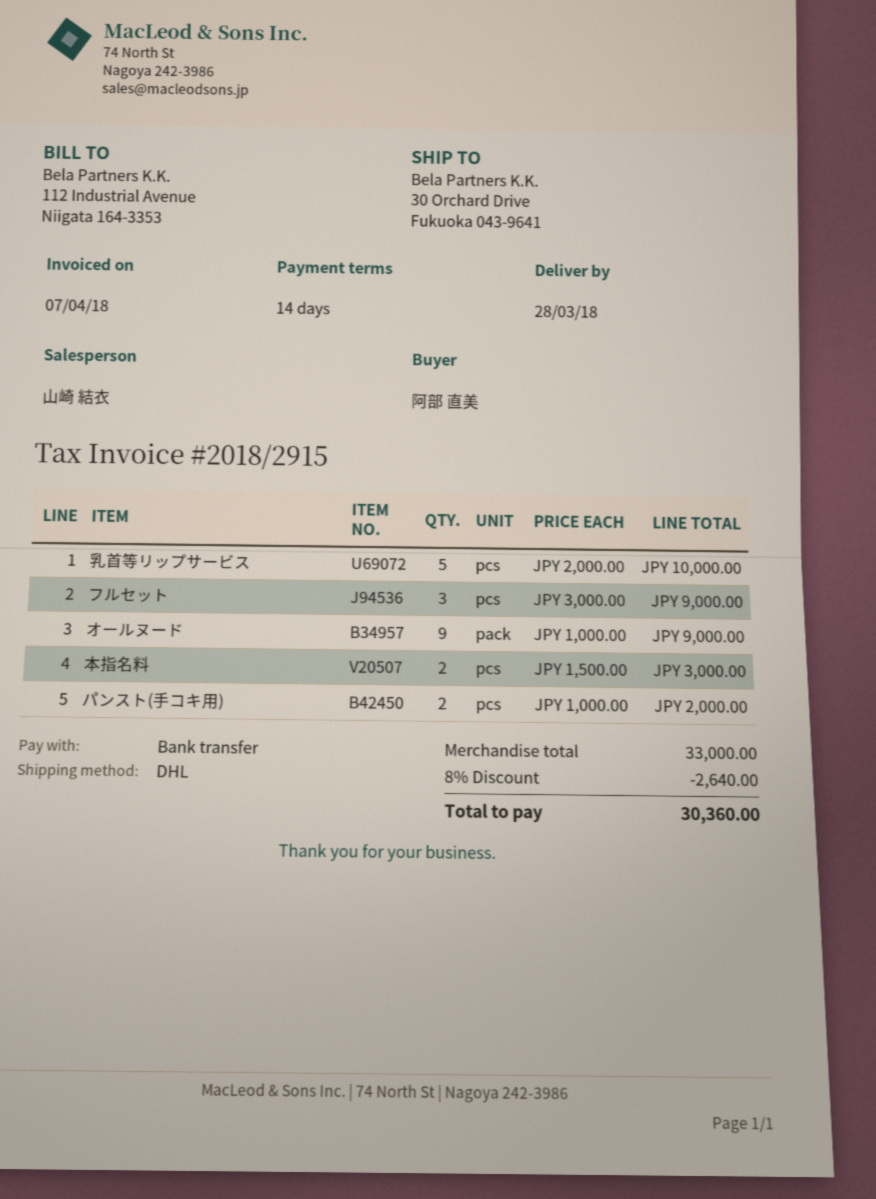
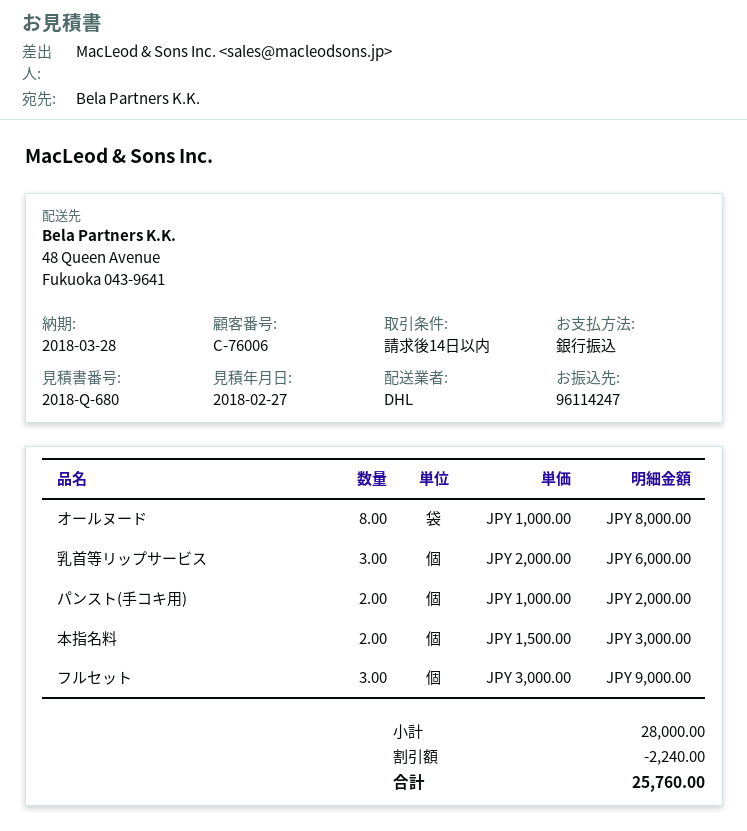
ship to: 30 Orchard Drive, Fukuoka 043-9641 -> 48 Queen Avenue, Fukuoka 043-9641
乳首等リップサービス: 5 x 2000.00 = 10000.00 -> 3 x 2000.00 = 6000.00
オールヌード: 9 x 1000.00 = 9000.00 -> 8 x 1000.00 = 8000.00
subtotal: 33000.00 -> 28000.00
discount: 2640.00 -> 2240.00
total: 30360.00 -> 25760.00

